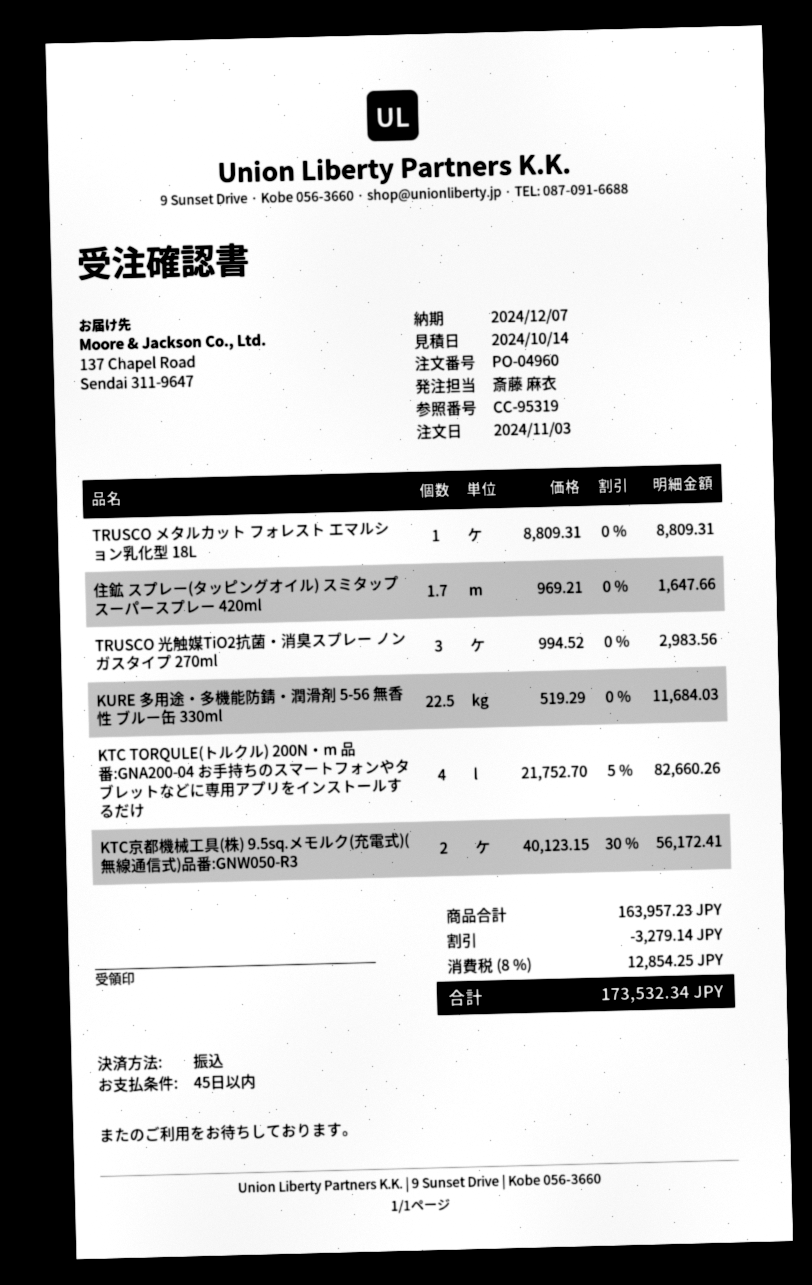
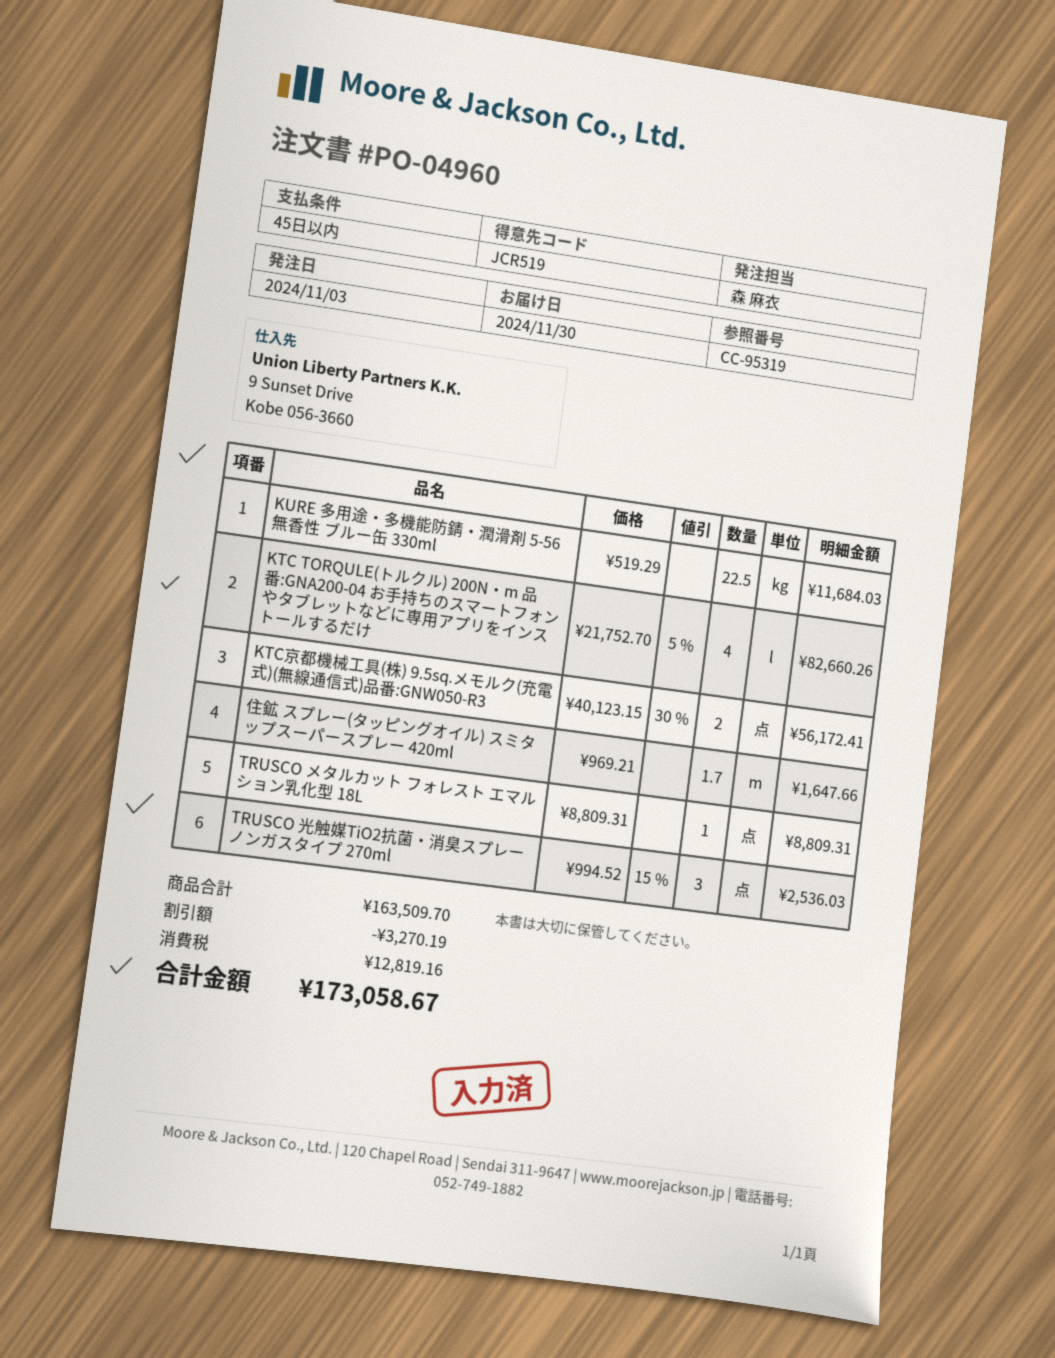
delivery date: 2024-12-07 -> 2024-11-30
ordered by: 斎藤 麻衣 -> 森 麻衣
TRUSCO 光触媒TiO2抗菌・消臭スプレー ノンガスタイプ 270ml: 3 x 994.52 = 2983.56 -> 3 x 994.52 - 15% = 2536.03
subtotal: 163957.23 -> 163509.70
discount: 3279.14 -> 3270.19
tax: 12854.25 -> 12819.16
total: 173532.34 -> 173058.67

